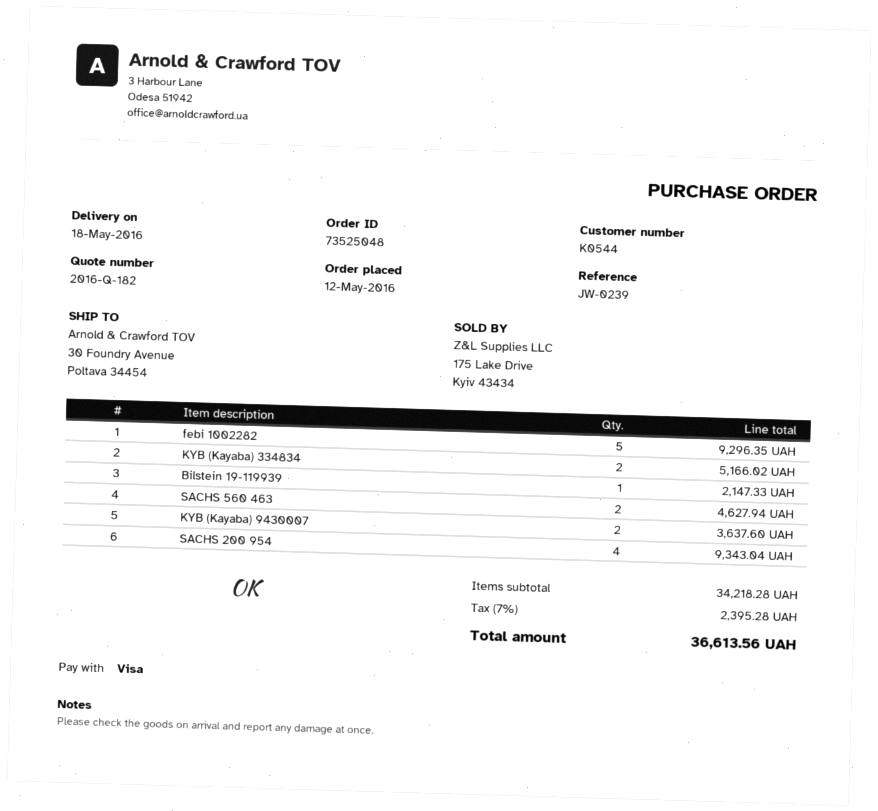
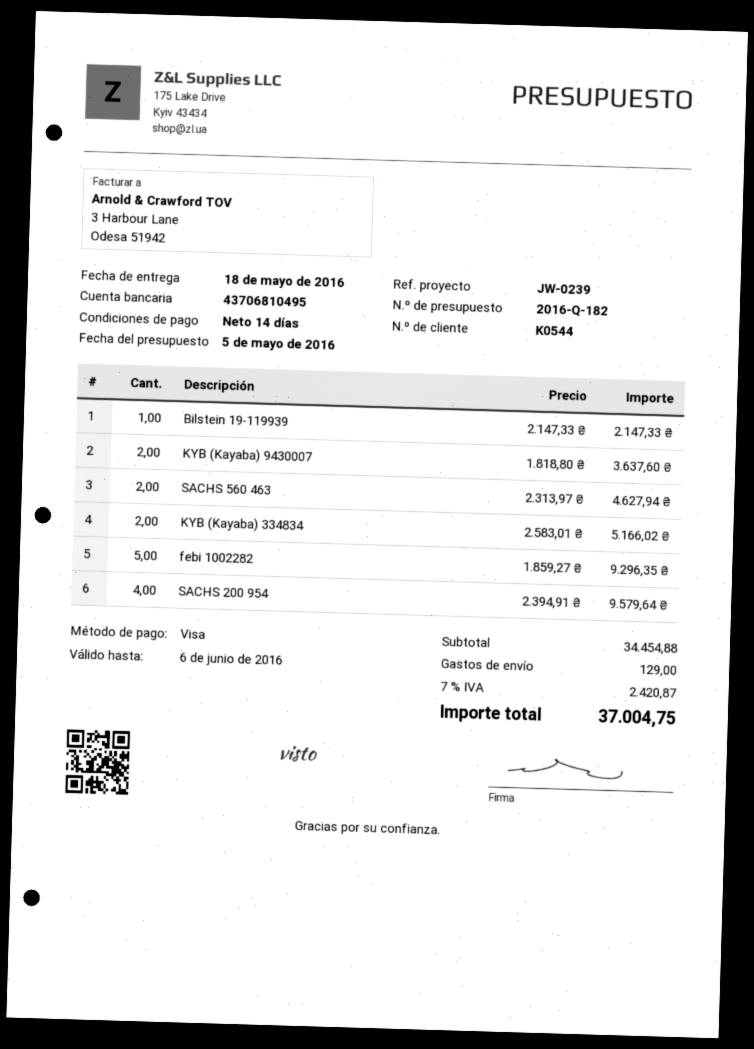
SACHS 200 954: 4 for 9343.04 -> 4 for 9579.64
subtotal: 34218.28 -> 34454.88
shipping: none -> 129.00
tax: 7% = 2395.28 -> 7% = 2420.87
total: 36613.56 -> 37004.75

